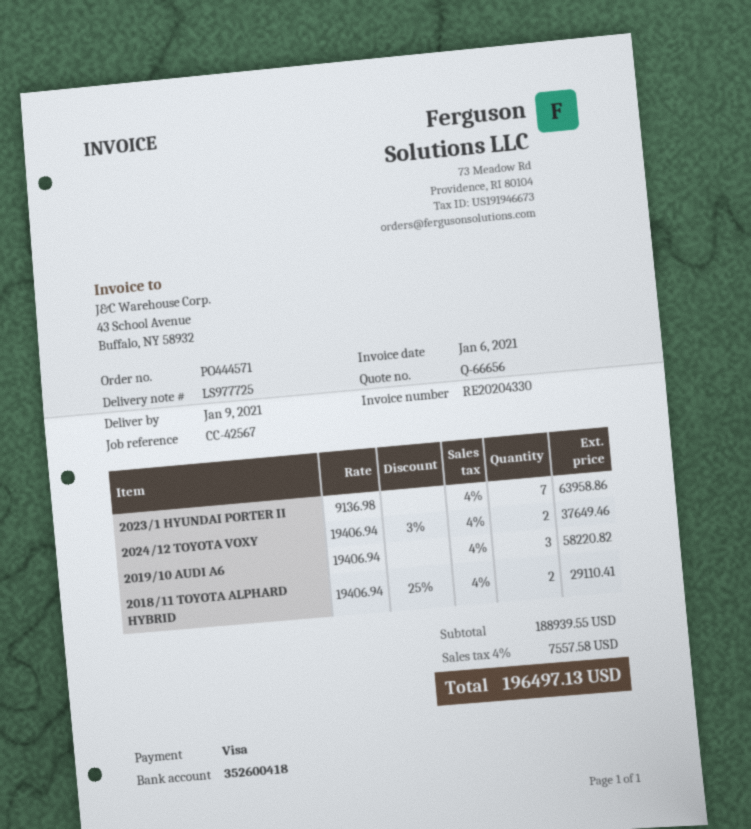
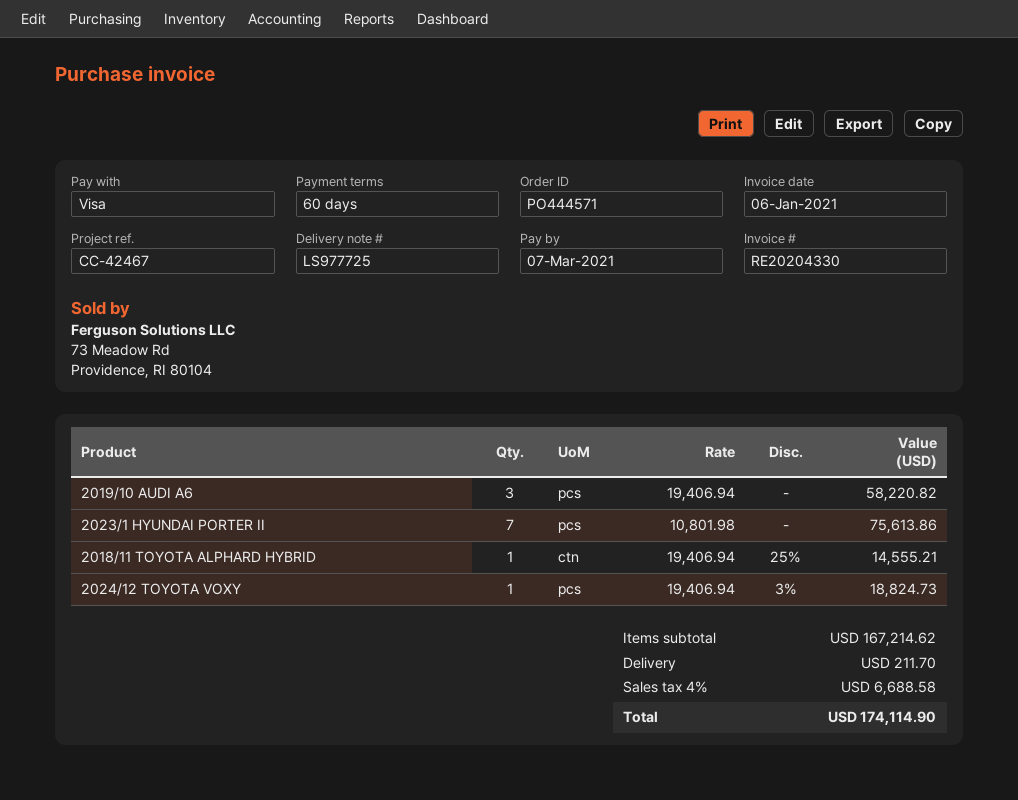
reference: CC-42567 -> CC-42467
2023/1 HYUNDAI PORTER II: 7 x 9136.98 = 63958.86 -> 7 x 10801.98 = 75613.86
2024/12 TOYOTA VOXY: 2 x 19406.94 - 3% = 37649.46 -> 1 x 19406.94 - 3% = 18824.73
2018/11 TOYOTA ALPHARD HYBRID: 2 x 19406.94 - 25% = 29110.41 -> 1 x 19406.94 - 25% = 14555.21
subtotal: 188939.55 -> 167214.62
shipping: none -> 211.70
tax: 4% = 7557.58 -> 4% = 6688.58
total: 196497.13 -> 174114.90

